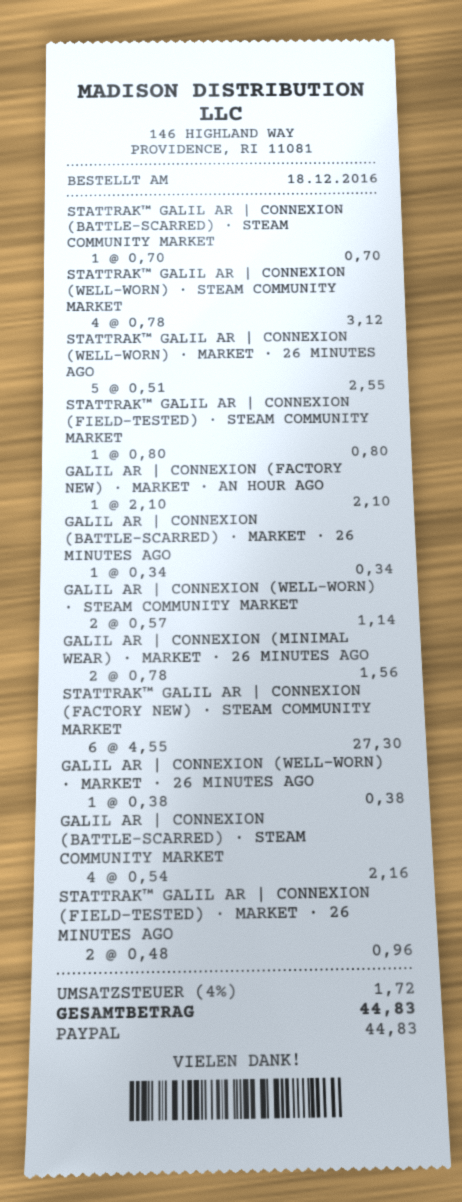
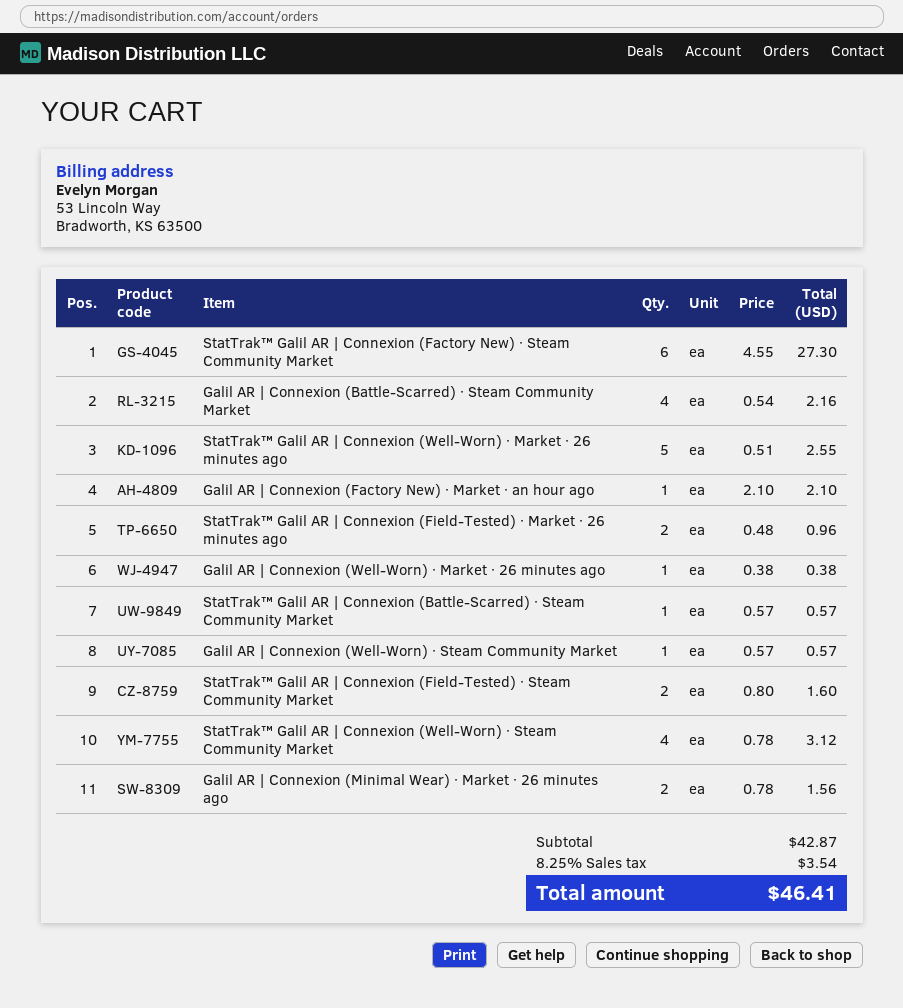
STATTRAK™ GALIL AR | CONNEXION (BATTLE-SCARRED) · STEAM COMMUNITY MARKET: 1 x 0.70 = 0.70 -> 1 x 0.57 = 0.57
STATTRAK™ GALIL AR | CONNEXION (FIELD-TESTED) · STEAM COMMUNITY MARKET: 1 x 0.80 = 0.80 -> 2 x 0.80 = 1.60
GALIL AR | CONNEXION (BATTLE-SCARRED) · MARKET · 26 MINUTES AGO: 1 x 0.34 = 0.34 -> none
GALIL AR | CONNEXION (WELL-WORN) · STEAM COMMUNITY MARKET: 2 x 0.57 = 1.14 -> 1 x 0.57 = 0.57
tax: 4% = 1.72 -> 8.25% = 3.54
total: 44.83 -> 46.41

